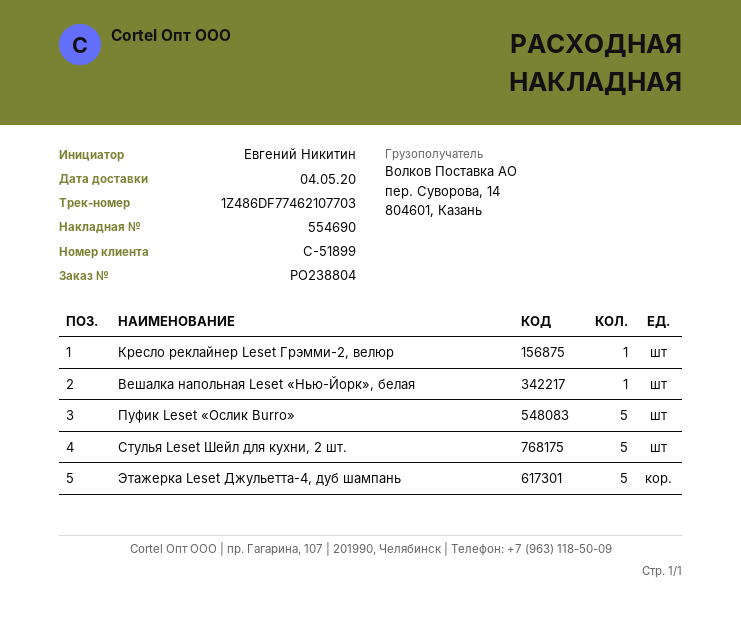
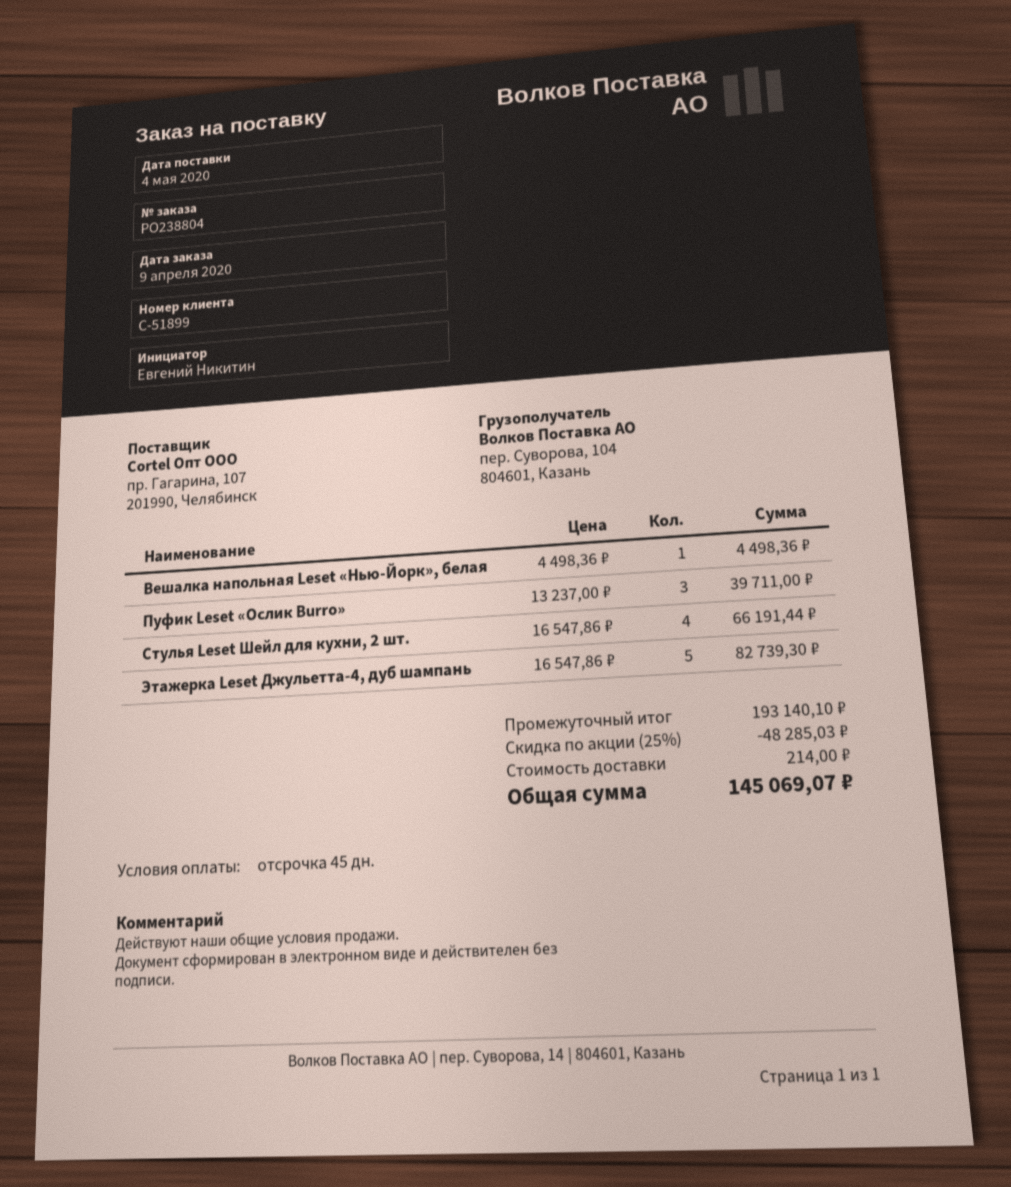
ship to: пер. Суворова, 14, 804601, Казань -> пер. Суворова, 104, 804601, Казань
Кресло реклайнер Leset Грэмми-2, велюр: 1 -> none
Пуфик Leset «Ослик Burro»: 5 -> 3
Стулья Leset Шейл для кухни, 2 шт.: 5 -> 4

